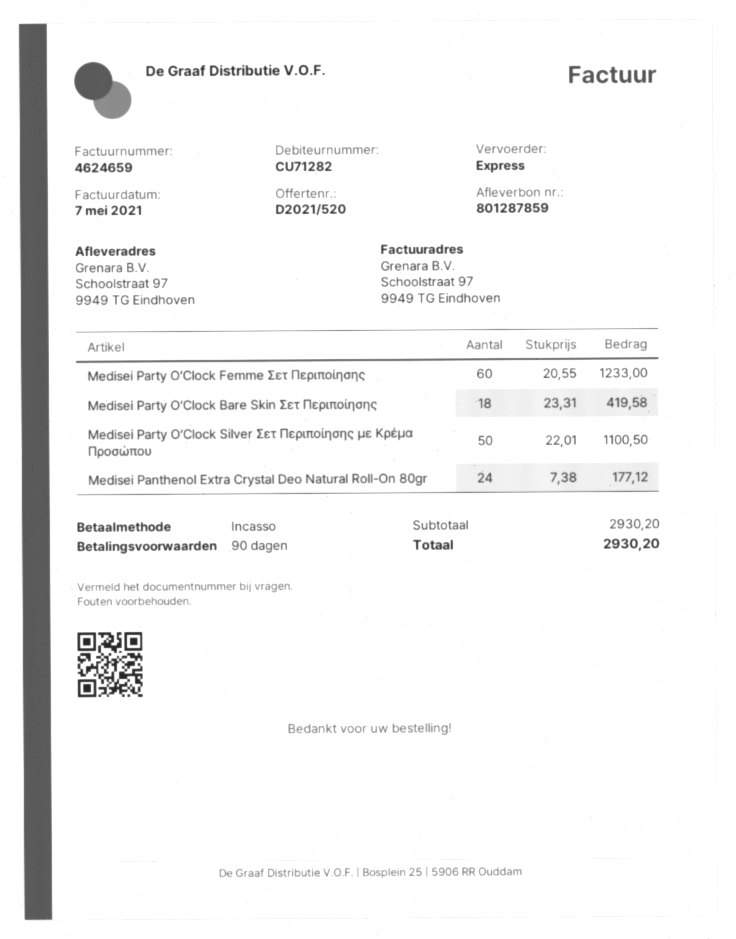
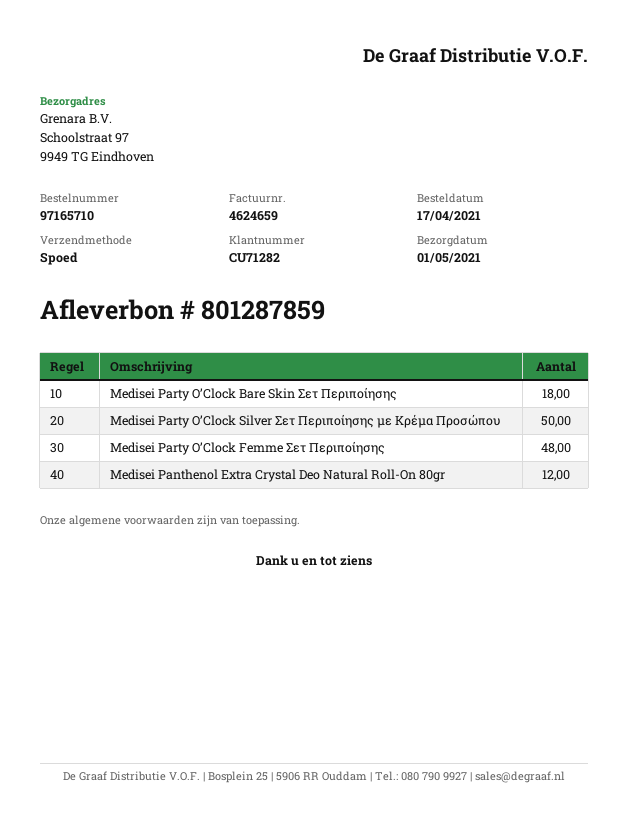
Medisei Party O’Clock Femme Σετ Περιποίησης: 60 -> 48
Medisei Panthenol Extra Crystal Deo Natural Roll-On 80gr: 24 -> 12

